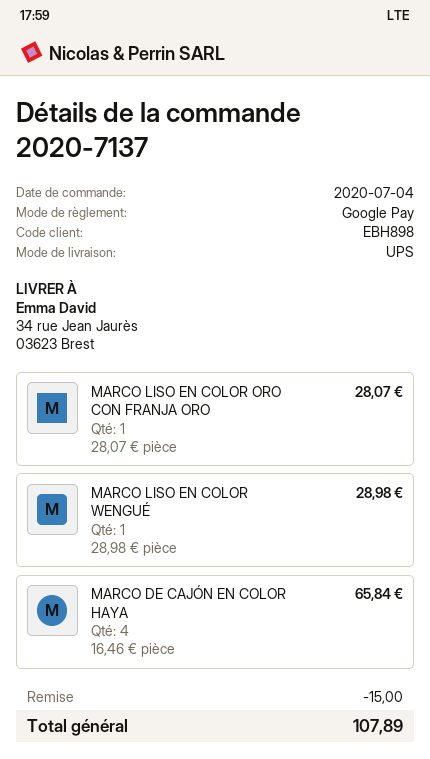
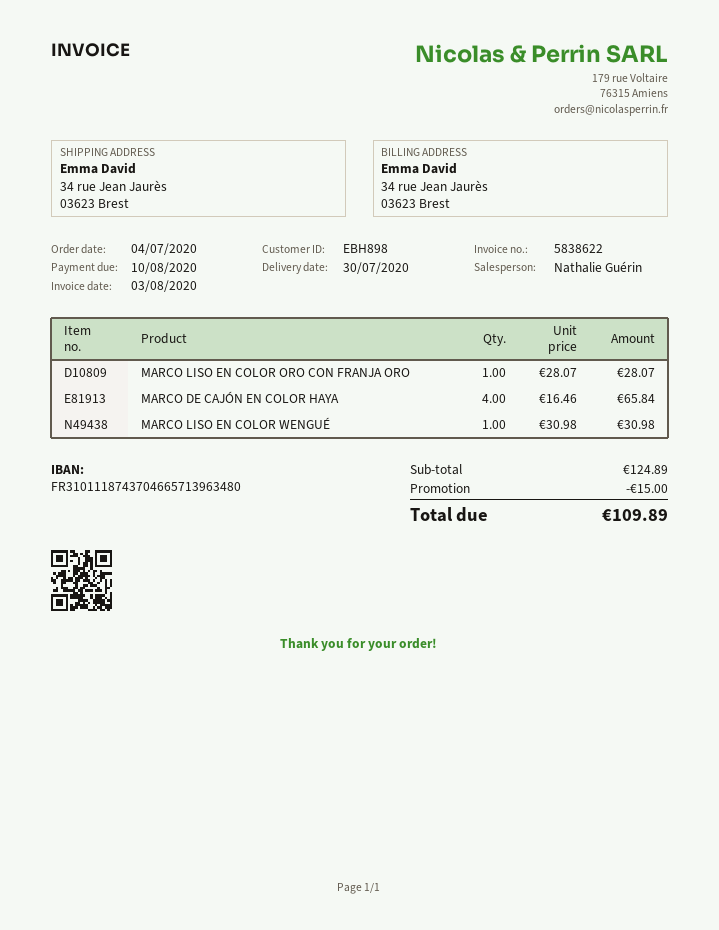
MARCO LISO EN COLOR WENGUÉ: 1 x 28.98 = 28.98 -> 1 x 30.98 = 30.98
total: 107.89 -> 109.89

